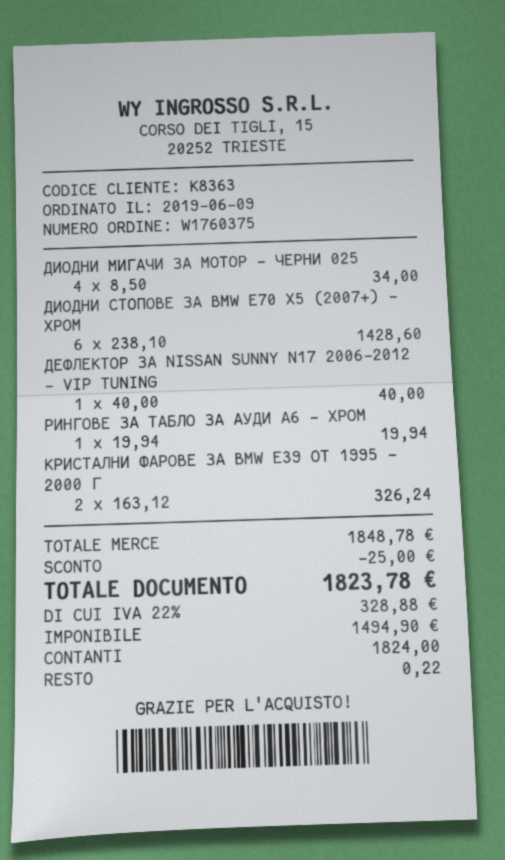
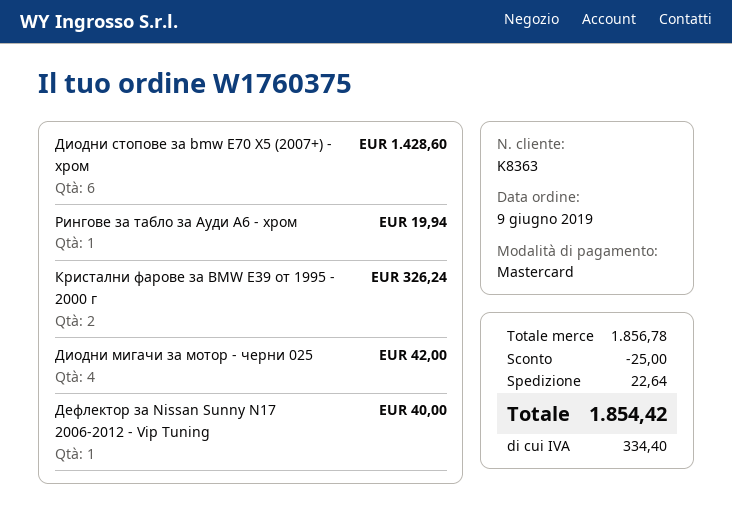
payment method: cash -> Mastercard
ДИОДНИ МИГАЧИ ЗА МОТОР - ЧЕРНИ 025: 4 for 34.00 -> 4 for 42.00
subtotal: 1848.78 -> 1856.78
shipping: none -> 22.64
tax: 328.88 -> 334.40
total: 1823.78 -> 1854.42

